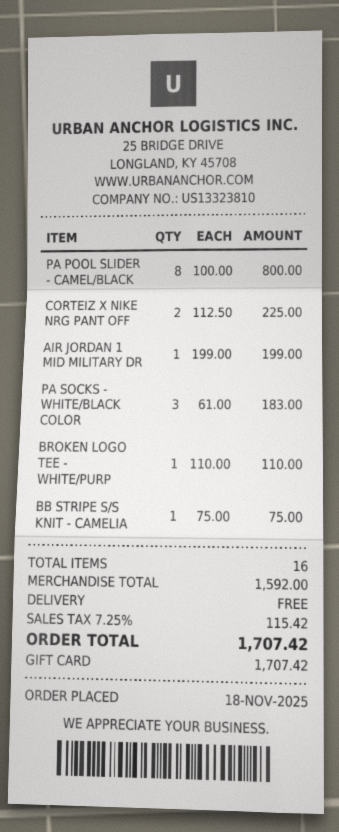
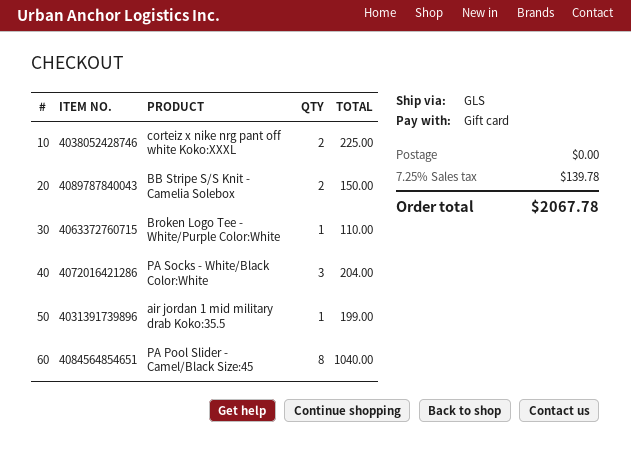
PA POOL SLIDER - CAMEL/BLACK: 8 for 800.00 -> 8 for 1040.00
PA SOCKS - WHITE/BLACK COLOR: 3 for 183.00 -> 3 for 204.00
BB STRIPE S/S KNIT - CAMELIA: 1 for 75.00 -> 2 for 150.00
tax: 7.25% = 115.42 -> 7.25% = 139.78
total: 1707.42 -> 2067.78

